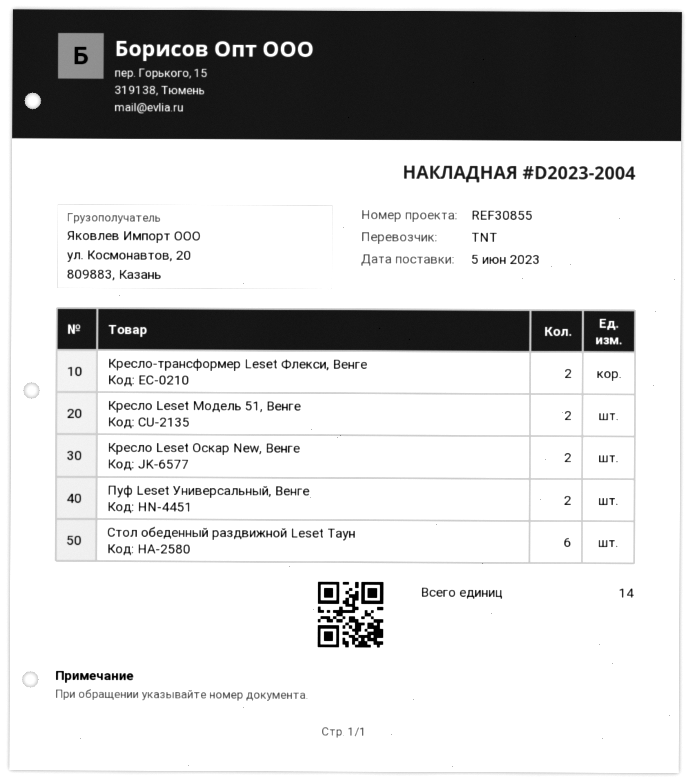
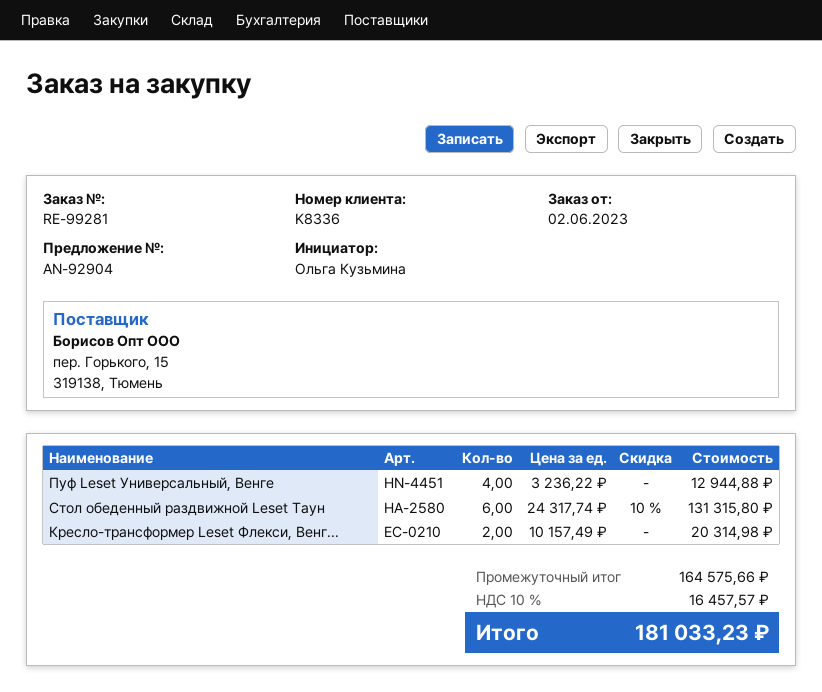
Кресло Leset Модель 51, Венге: 2 -> none
Кресло Leset Оскар New, Венге: 2 -> none
Пуф Leset Универсальный, Венге: 2 -> 4

